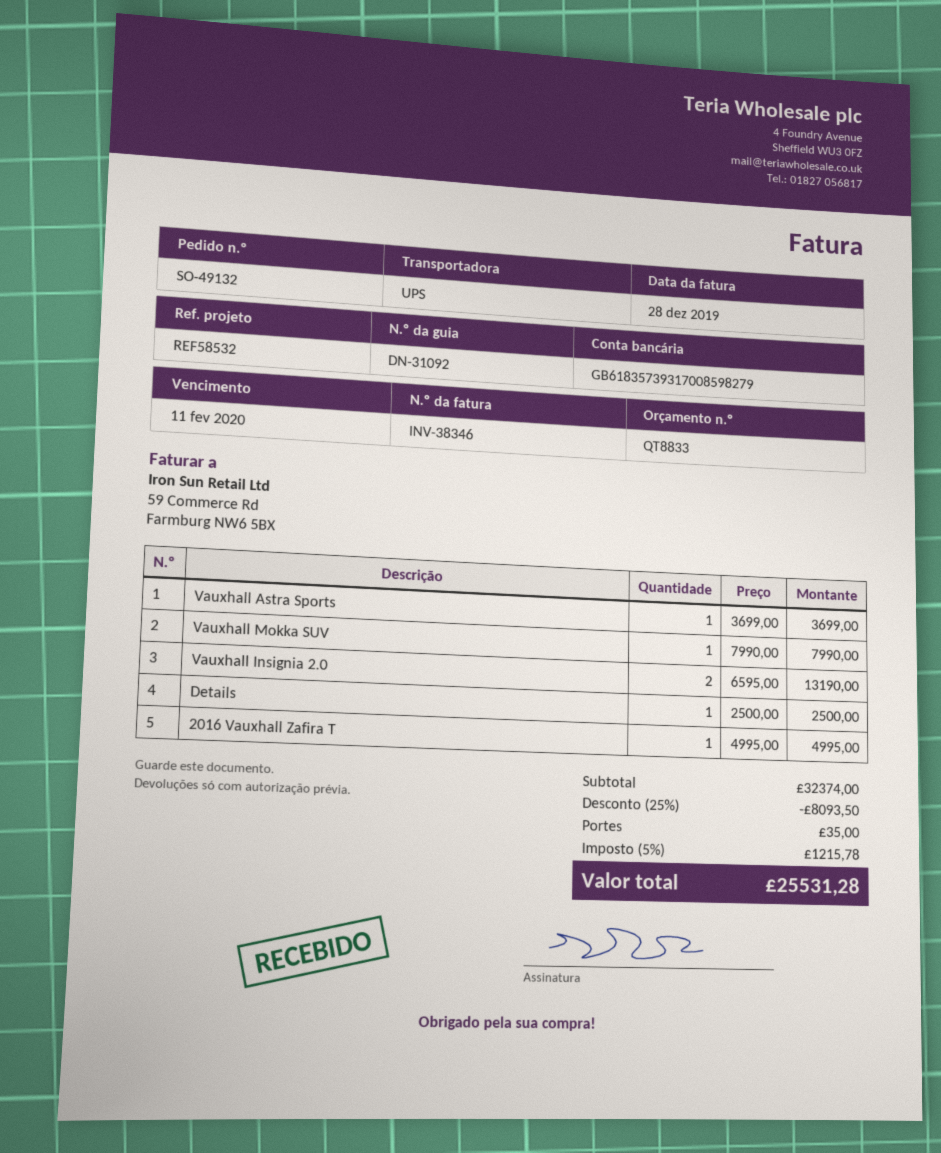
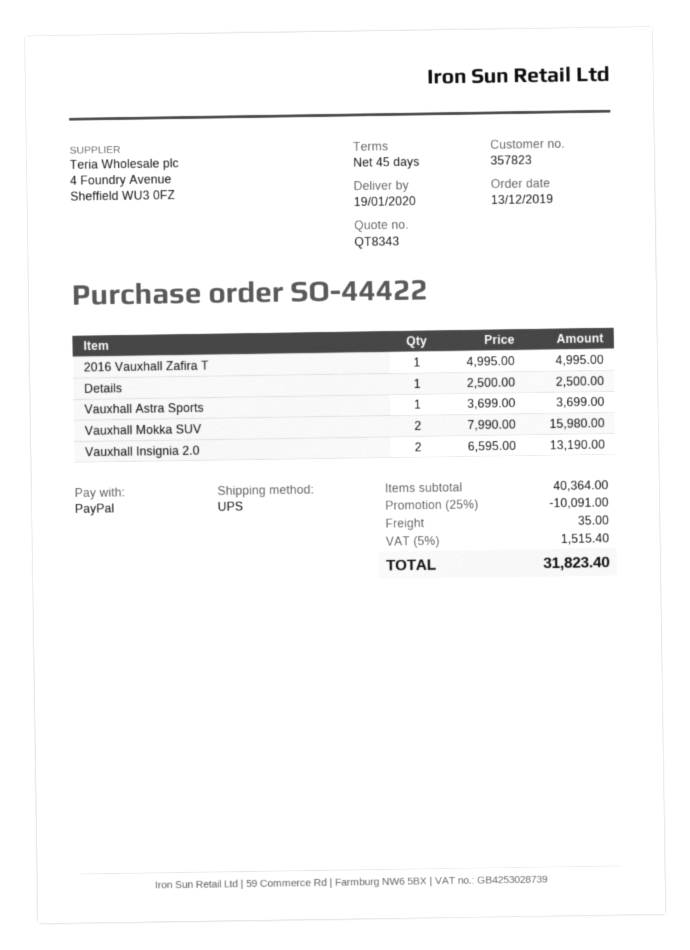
quote number: QT8833 -> QT8343
order number: SO-49132 -> SO-44422
Vauxhall Mokka SUV: 1 x 7990.00 = 7990.00 -> 2 x 7990.00 = 15980.00
subtotal: 32374.00 -> 40364.00
discount: 25% = 8093.50 -> 25% = 10091.00
tax: 5% = 1215.78 -> 5% = 1515.40
total: 25531.28 -> 31823.40

